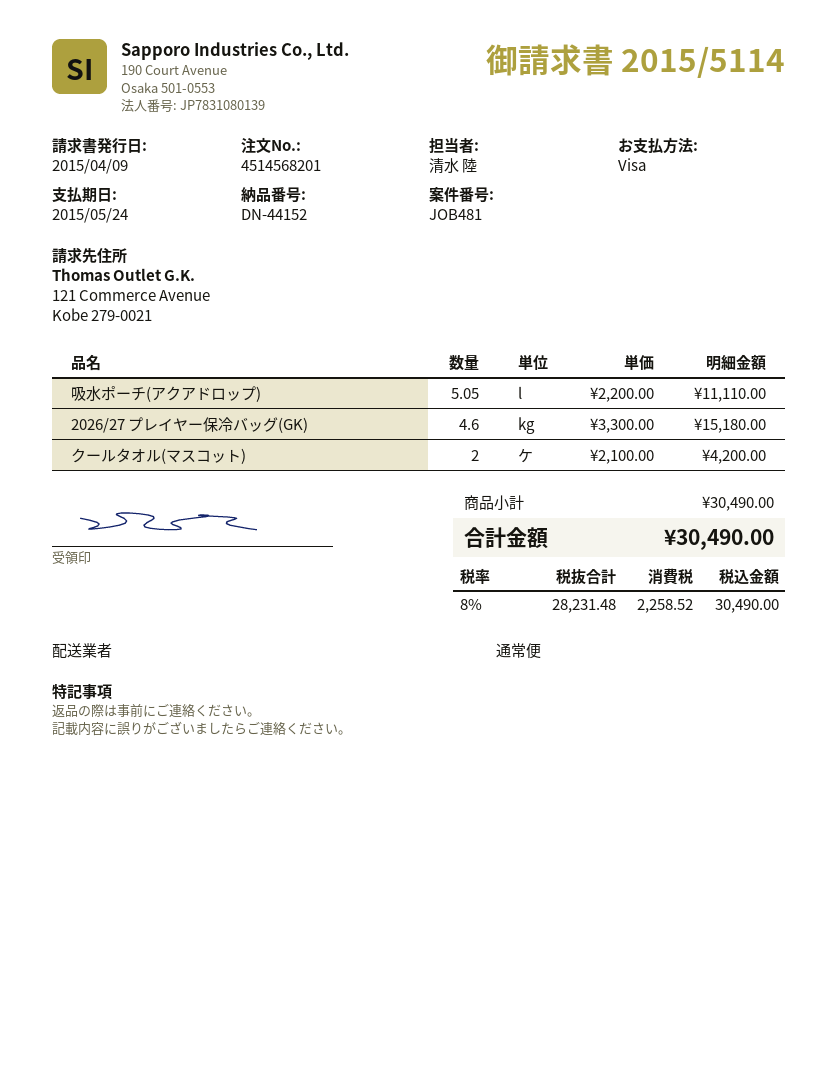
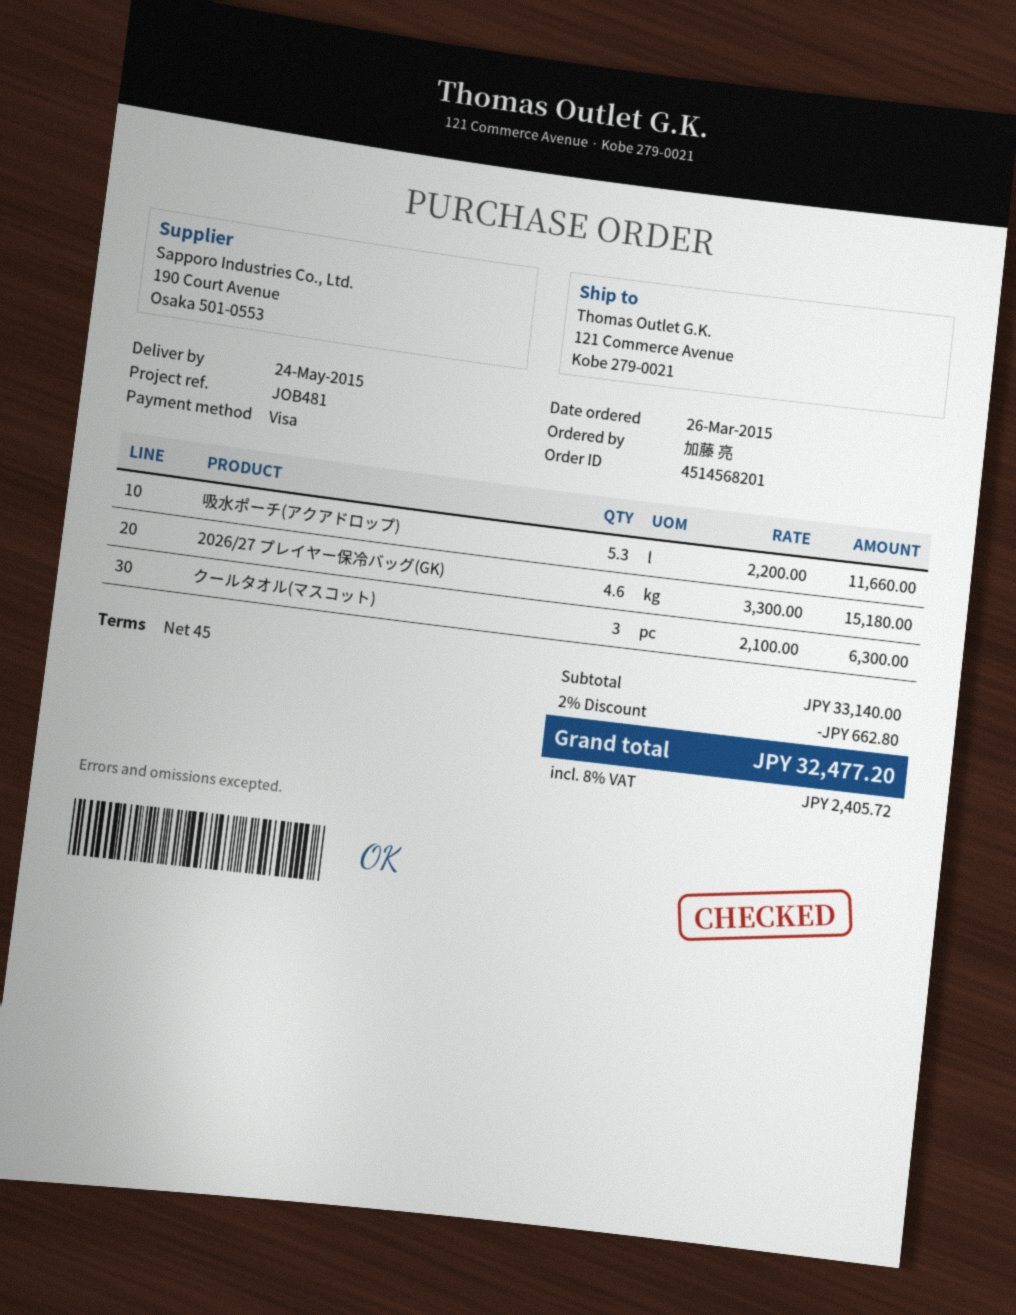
吸水ポーチ(アクアドロップ): 5.05 x 2200.00 = 11110.00 -> 5.3 x 2200.00 = 11660.00
クールタオル(マスコット): 2 x 2100.00 = 4200.00 -> 3 x 2100.00 = 6300.00
subtotal: 30490.00 -> 33140.00
discount: none -> 2% = 662.80
tax: 8% = 2258.52 -> 8% = 2405.72
total: 30490.00 -> 32477.20

